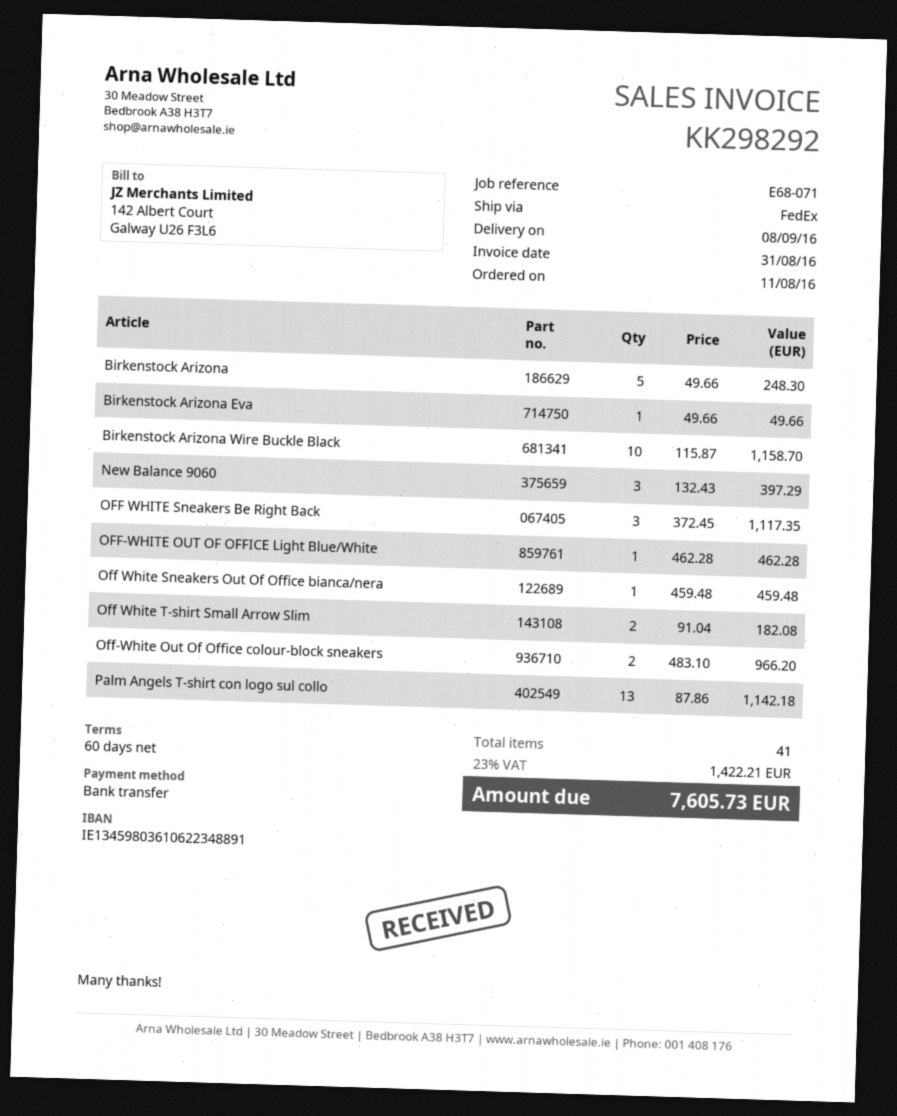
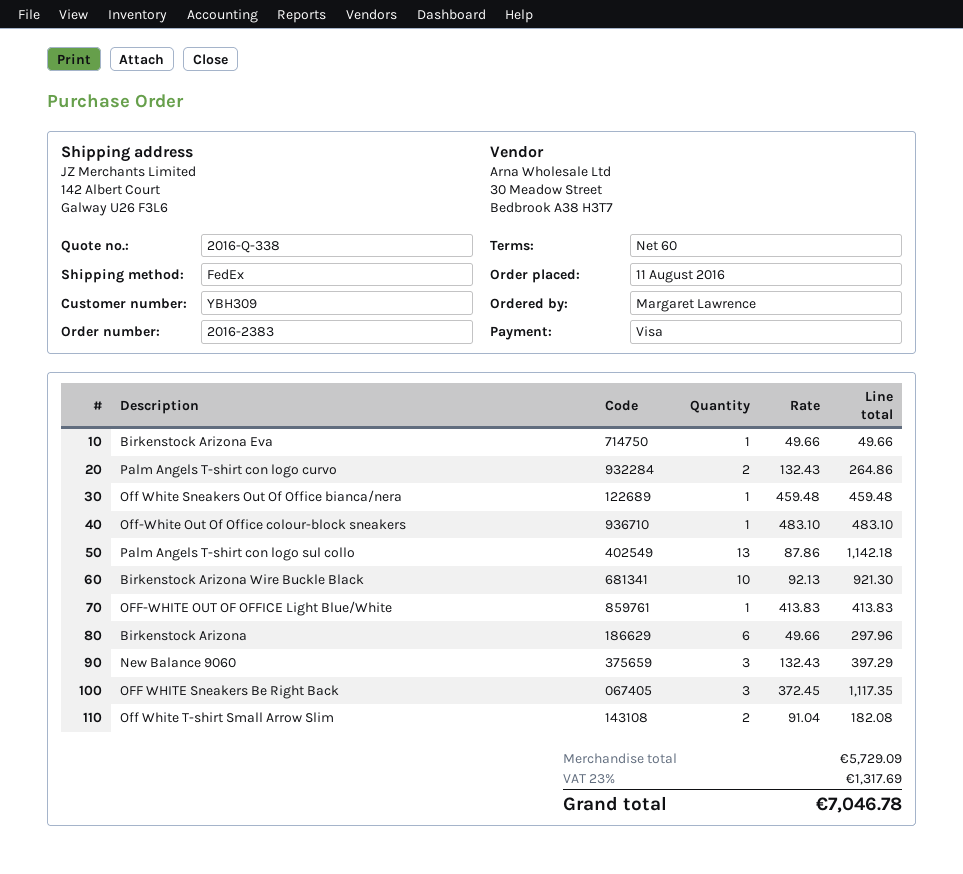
payment method: bank transfer -> Visa
Birkenstock Arizona: 5 x 49.66 = 248.30 -> 6 x 49.66 = 297.96
Birkenstock Arizona Wire Buckle Black: 10 x 115.87 = 1158.70 -> 10 x 92.13 = 921.30
OFF-WHITE OUT OF OFFICE Light Blue/White: 1 x 462.28 = 462.28 -> 1 x 413.83 = 413.83
Off-White Out Of Office colour-block sneakers: 2 x 483.10 = 966.20 -> 1 x 483.10 = 483.10
Palm Angels T-shirt con logo curvo: none -> 2 x 132.43 = 264.86
tax: 23% = 1422.21 -> 23% = 1317.69
total: 7605.73 -> 7046.78

